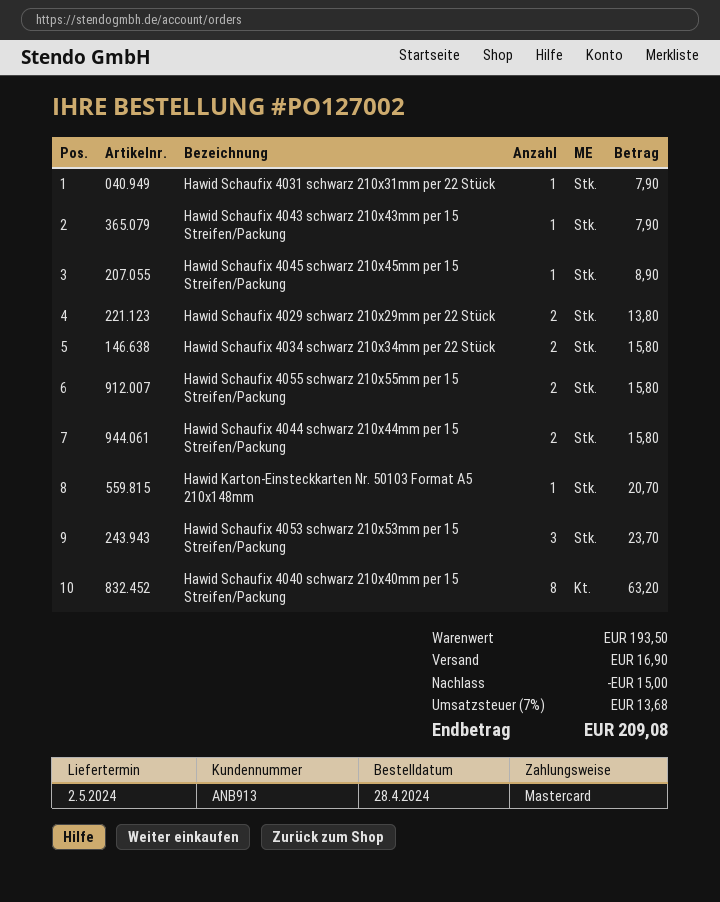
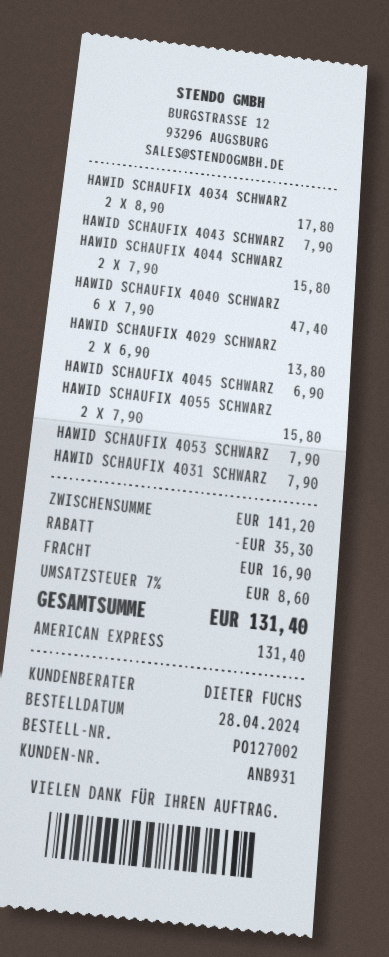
customer number: ANB913 -> ANB931
payment method: Mastercard -> American Express
Hawid Schaufix 4045 schwarz 210x45mm per 15 Streifen/Packung: 1 for 8.90 -> 1 for 6.90
Hawid Schaufix 4034 schwarz 210x34mm per 22 Stück: 2 for 15.80 -> 2 for 17.80
Hawid Karton-Einsteckkarten Nr. 50103 Format A5 210x148mm: 1 for 20.70 -> none
Hawid Schaufix 4053 schwarz 210x53mm per 15 Streifen/Packung: 3 for 23.70 -> 1 for 7.90
Hawid Schaufix 4040 schwarz 210x40mm per 15 Streifen/Packung: 8 for 63.20 -> 6 for 47.40
subtotal: 193.50 -> 141.20
discount: 15.00 -> 35.30
tax: 7% = 13.68 -> 7% = 8.60
total: 209.08 -> 131.40

